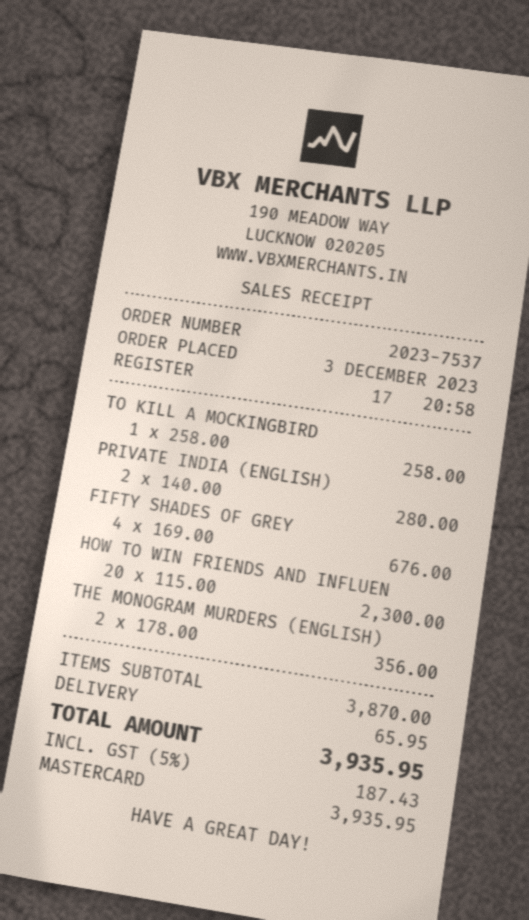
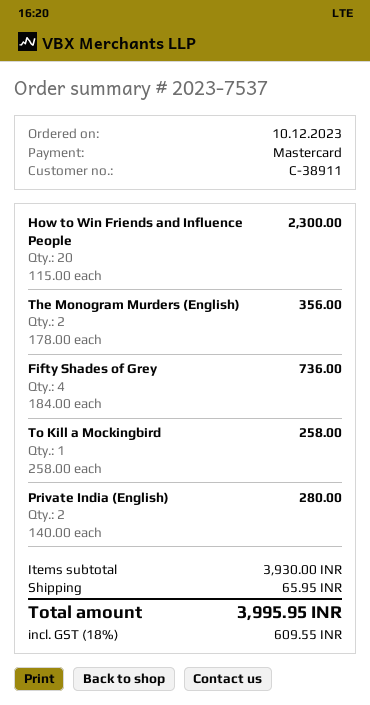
order date: 2023-12-03 -> 2023-12-10
FIFTY SHADES OF GREY: 4 x 169.00 = 676.00 -> 4 x 184.00 = 736.00
subtotal: 3870.00 -> 3930.00
tax: 5% = 187.43 -> 18% = 609.55
total: 3935.95 -> 3995.95

